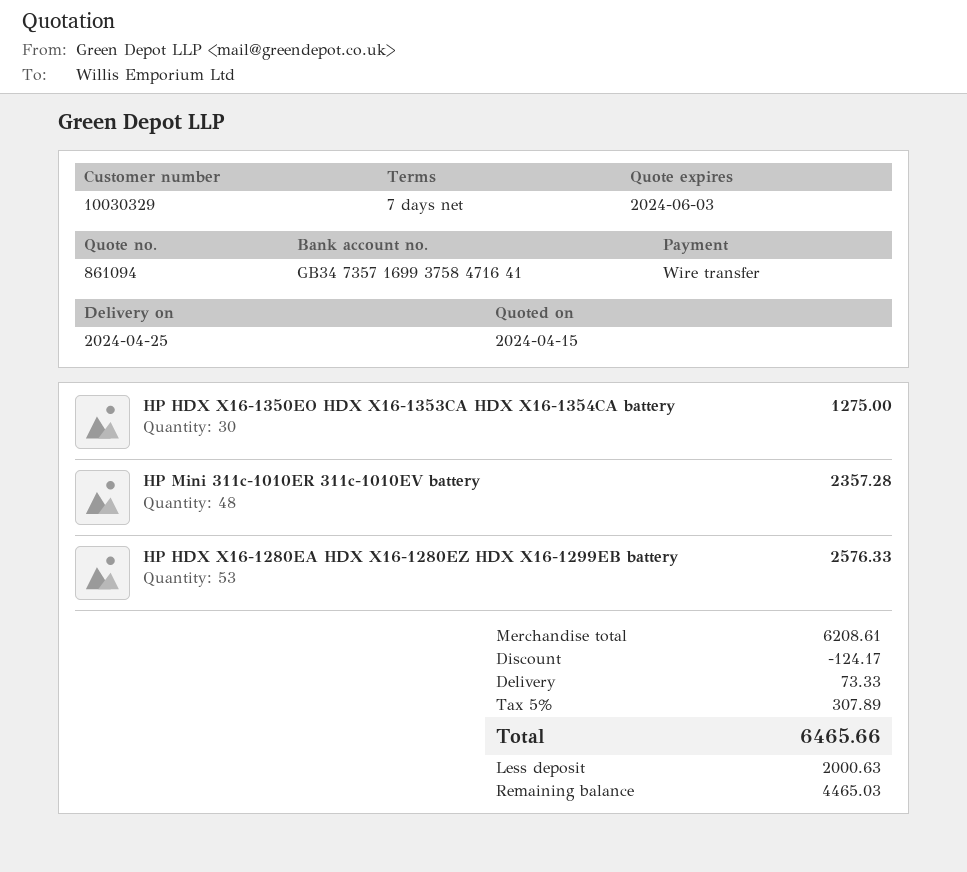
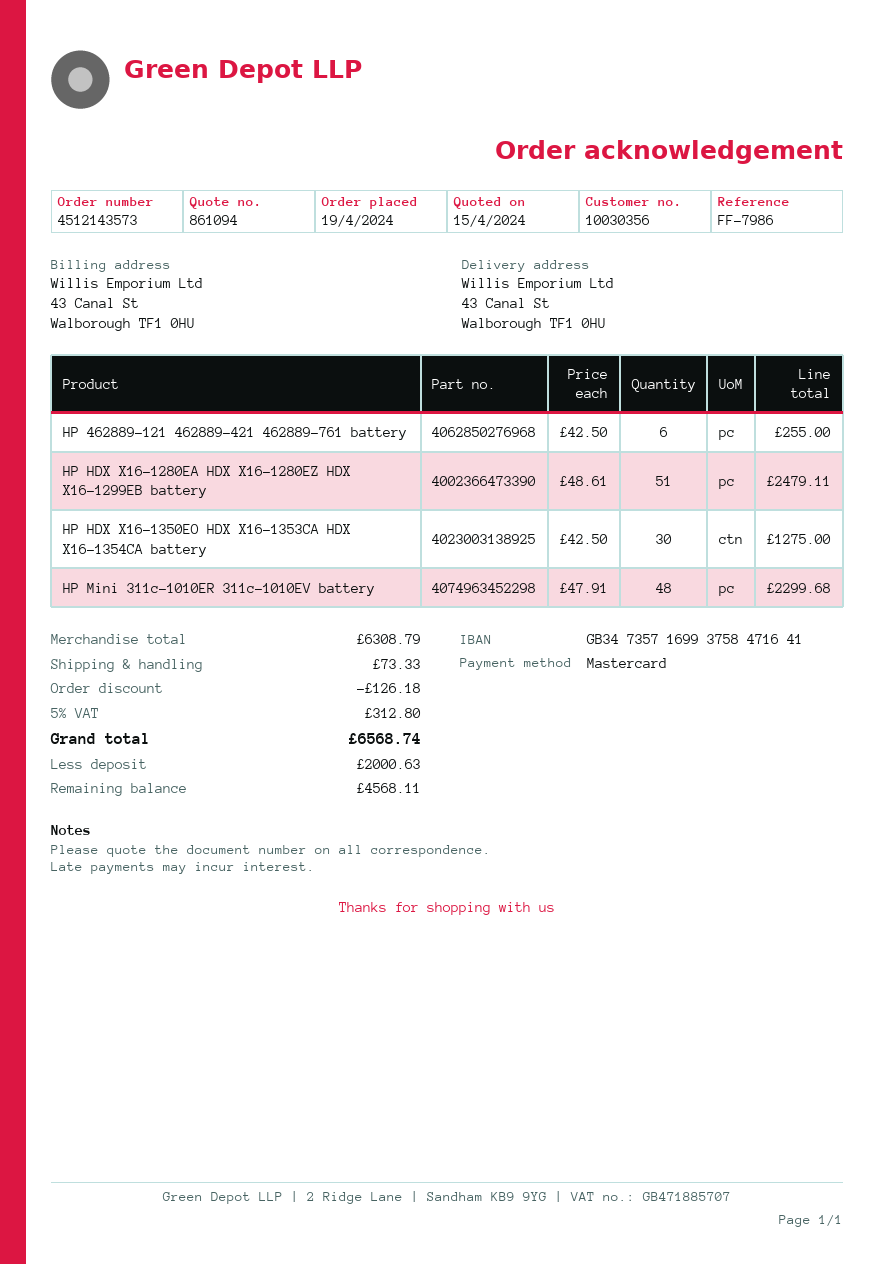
customer number: 10030329 -> 10030356
payment method: bank transfer -> Mastercard
HP Mini 311c-1010ER 311c-1010EV battery: 48 for 2357.28 -> 48 for 2299.68
HP HDX X16-1280EA HDX X16-1280EZ HDX X16-1299EB battery: 53 for 2576.33 -> 51 for 2479.11
HP 462889-121 462889-421 462889-761 battery: none -> 6 for 255.00
subtotal: 6208.61 -> 6308.79
discount: 124.17 -> 126.18
tax: 5% = 307.89 -> 5% = 312.80
total: 6465.66 -> 6568.74
balance: 4465.03 -> 4568.11

